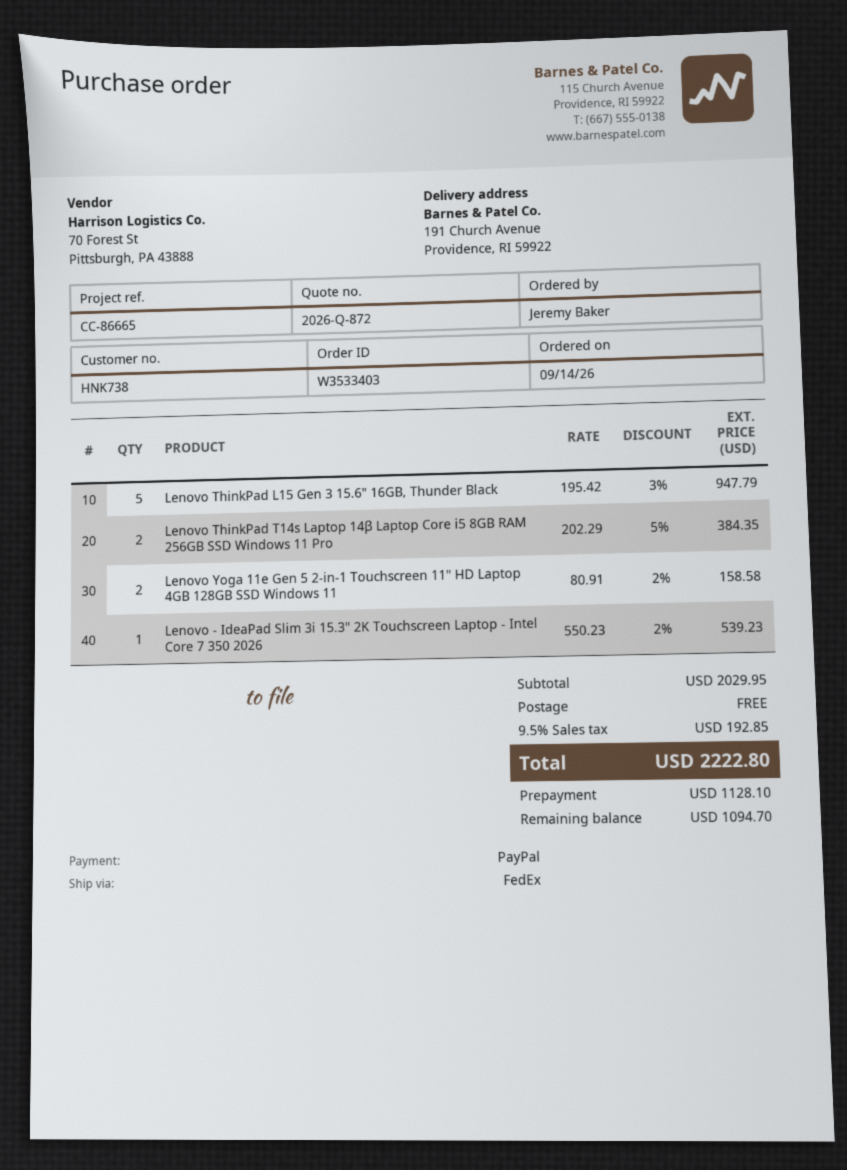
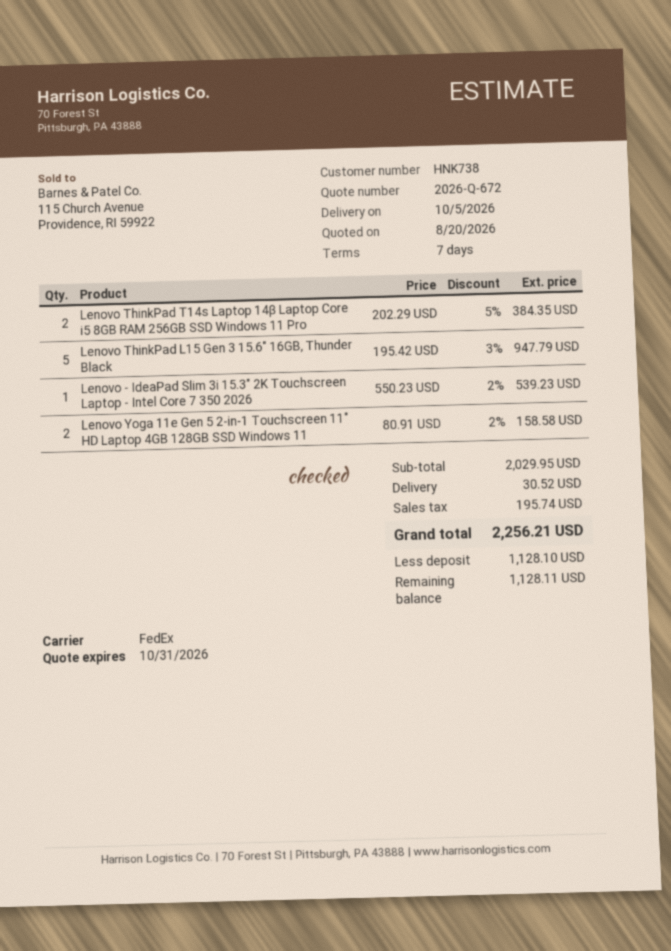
quote number: 2026-Q-872 -> 2026-Q-672
shipping: 0.00 -> 30.52
tax: 192.85 -> 195.74
total: 2222.80 -> 2256.21
balance: 1094.70 -> 1128.11

